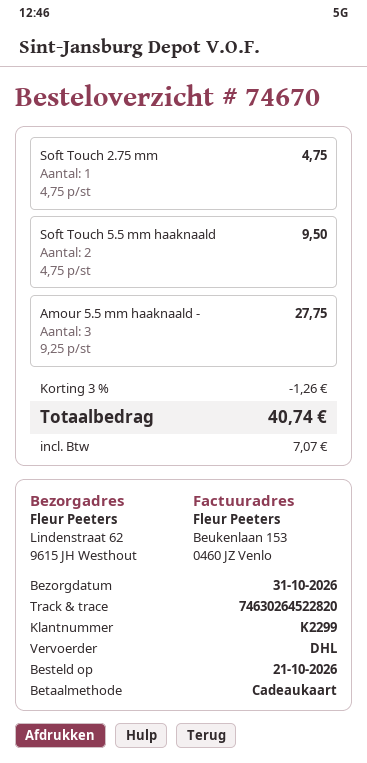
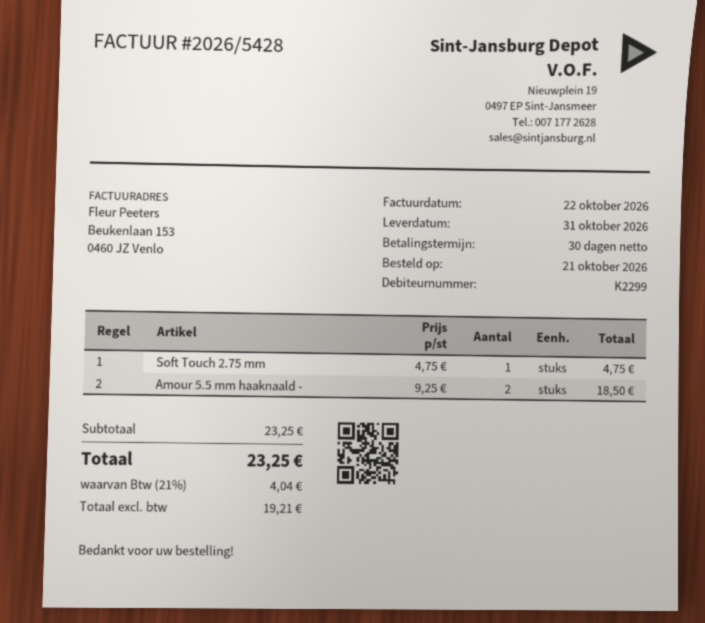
Soft Touch 5.5 mm haaknaald: 2 x 4.75 = 9.50 -> none
Amour 5.5 mm haaknaald -: 3 x 9.25 = 27.75 -> 2 x 9.25 = 18.50
discount: 3% = 1.26 -> none
tax: 7.07 -> 4.04
total: 40.74 -> 23.25

